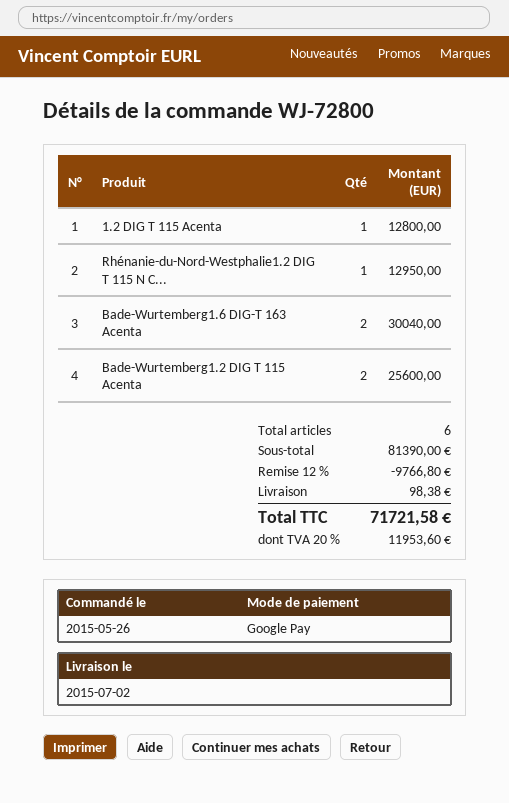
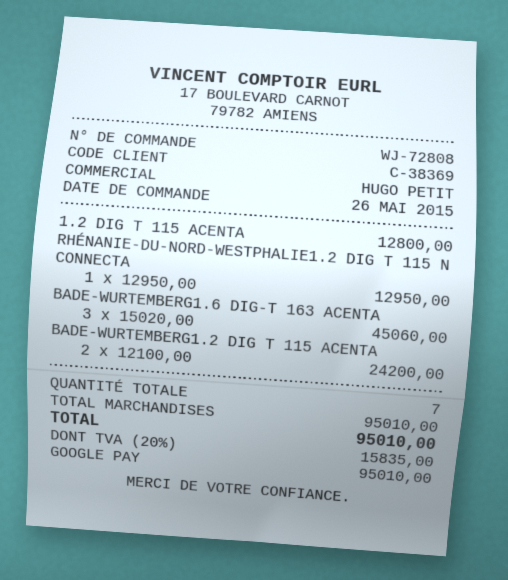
order number: WJ-72800 -> WJ-72808
Bade-Wurtemberg1.6 DIG-T 163 Acenta: 2 for 30040.00 -> 3 for 45060.00
Bade-Wurtemberg1.2 DIG T 115 Acenta: 2 for 25600.00 -> 2 for 24200.00
total quantity: 6 -> 7
subtotal: 81390.00 -> 95010.00
discount: 12% = 9766.80 -> none
shipping: 98.38 -> none
tax: 20% = 11953.60 -> 20% = 15835.00
total: 71721.58 -> 95010.00

